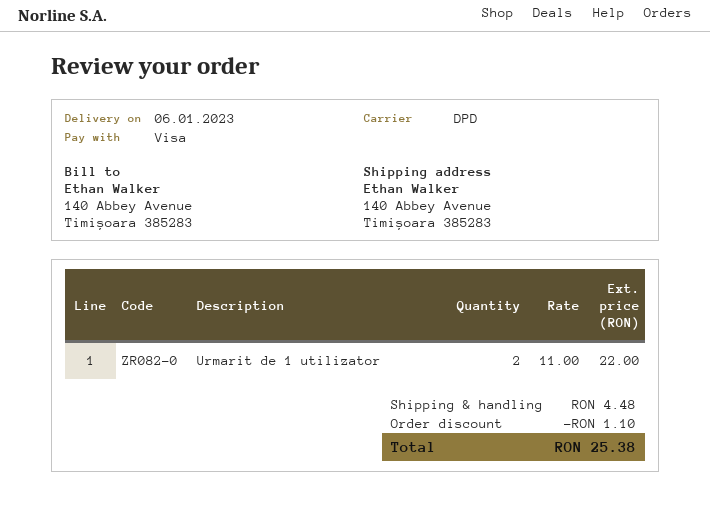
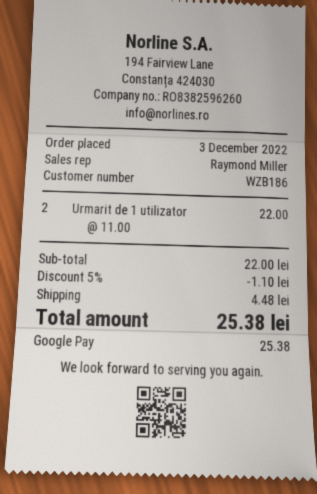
payment method: Visa -> Google Pay

